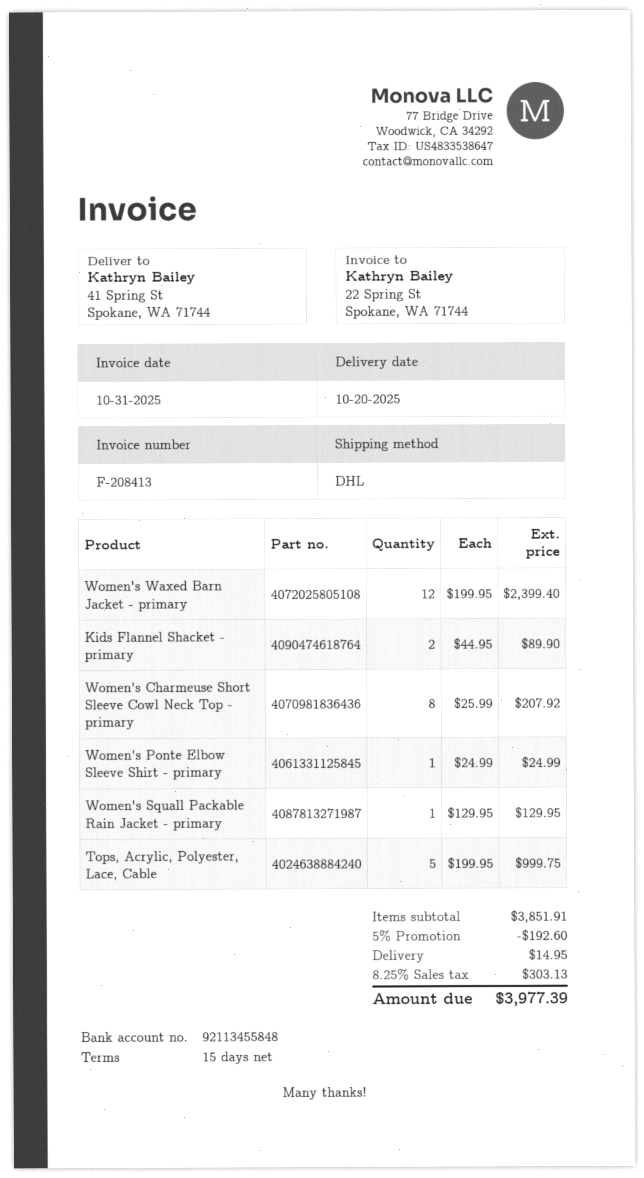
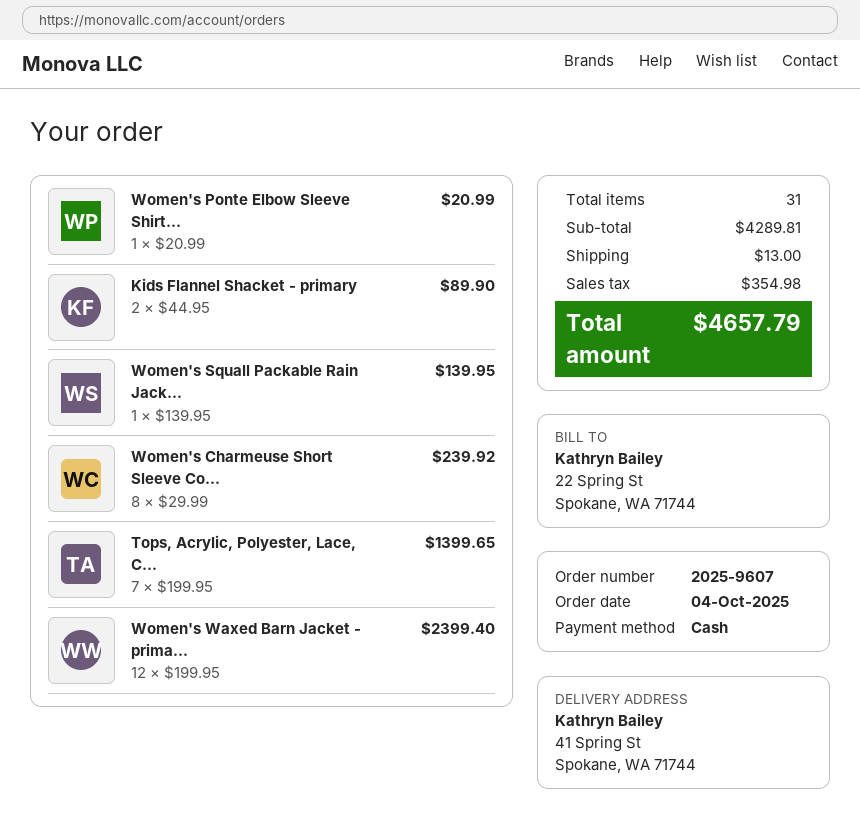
Women's Charmeuse Short Sleeve Cowl Neck Top - primary: 8 x 25.99 = 207.92 -> 8 x 29.99 = 239.92
Women's Ponte Elbow Sleeve Shirt - primary: 1 x 24.99 = 24.99 -> 1 x 20.99 = 20.99
Women's Squall Packable Rain Jacket - primary: 1 x 129.95 = 129.95 -> 1 x 139.95 = 139.95
Tops, Acrylic, Polyester, Lace, Cable: 5 x 199.95 = 999.75 -> 7 x 199.95 = 1399.65
subtotal: 3851.91 -> 4289.81
discount: 5% = 192.60 -> none
shipping: 14.95 -> 13.00
tax: 303.13 -> 354.98
total: 3977.39 -> 4657.79

